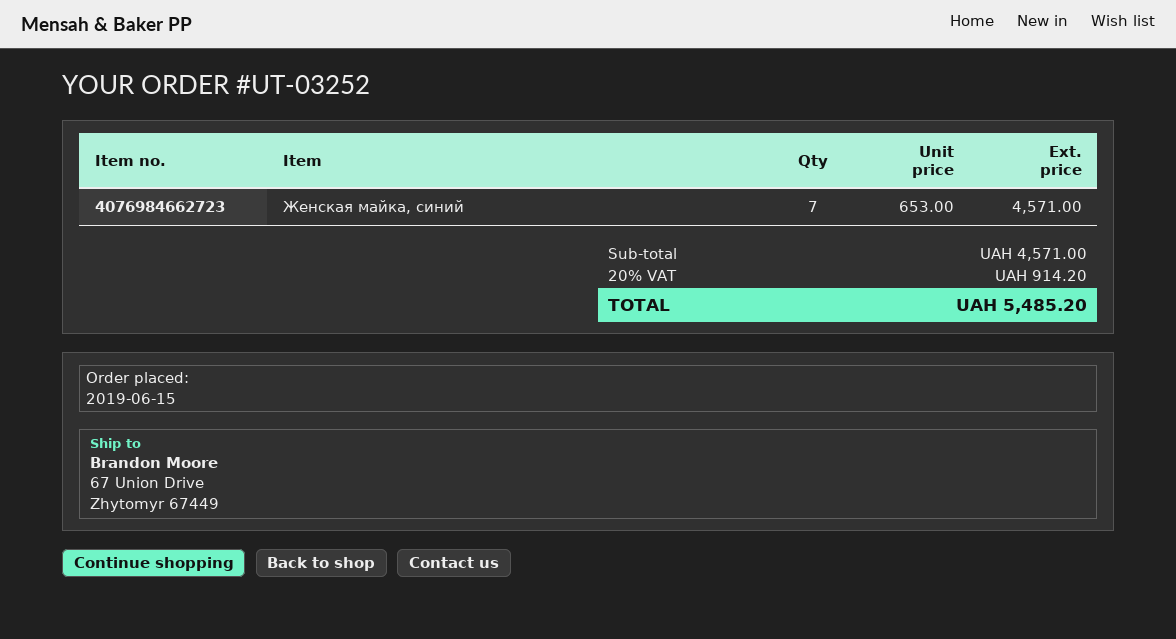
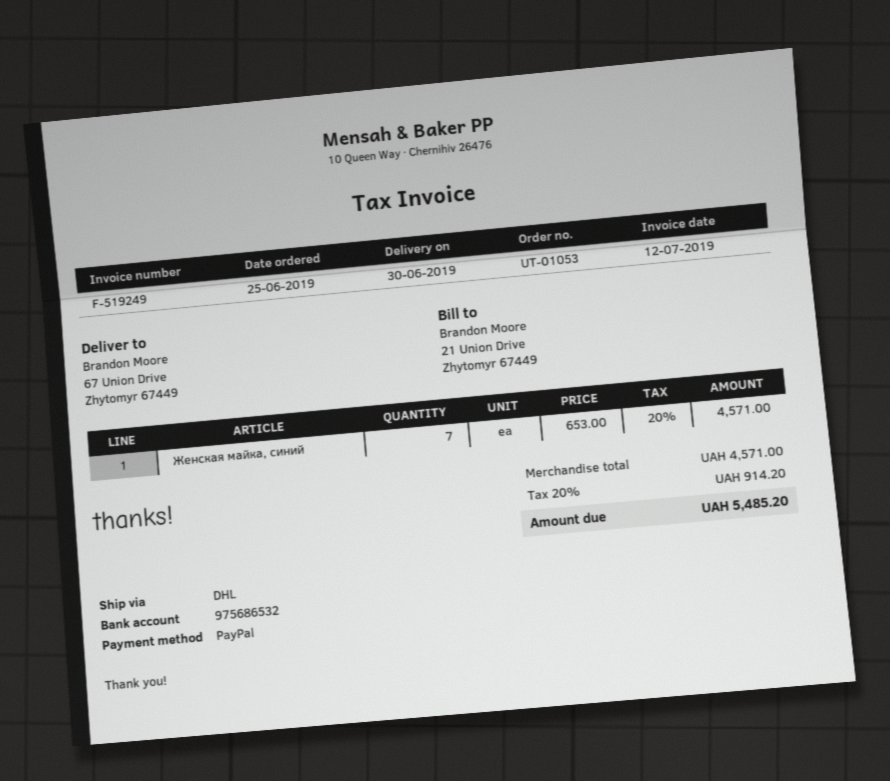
order number: UT-03252 -> UT-01053
order date: 2019-06-15 -> 2019-06-25

